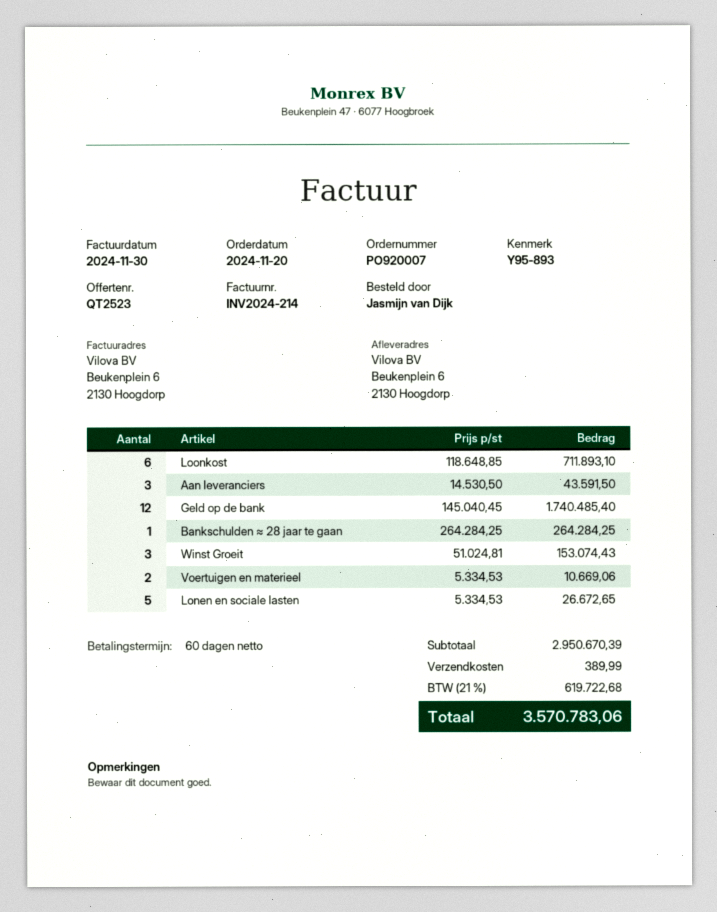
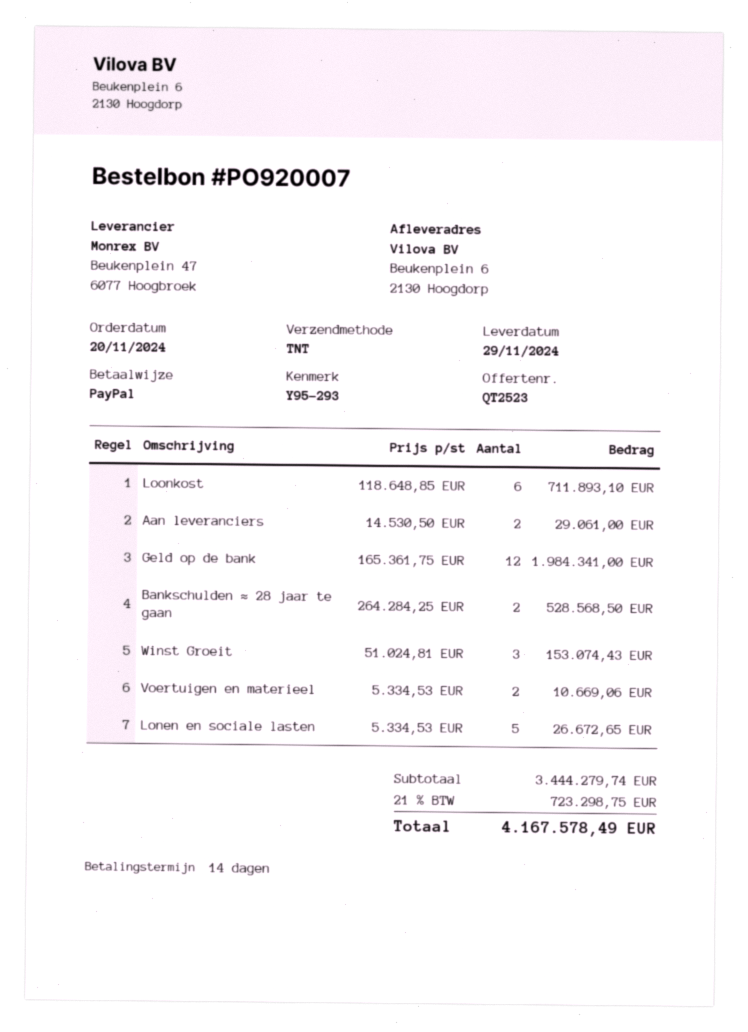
payment terms: 60 days -> 14 days
reference: Y95-893 -> Y95-293
Aan leveranciers: 3 x 14530.50 = 43591.50 -> 2 x 14530.50 = 29061.00
Geld op de bank: 12 x 145040.45 = 1740485.40 -> 12 x 165361.75 = 1984341.00
Bankschulden ≈ 28 jaar te gaan: 1 x 264284.25 = 264284.25 -> 2 x 264284.25 = 528568.50
subtotal: 2950670.39 -> 3444279.74
shipping: 389.99 -> none
tax: 21% = 619722.68 -> 21% = 723298.75
total: 3570783.06 -> 4167578.49

